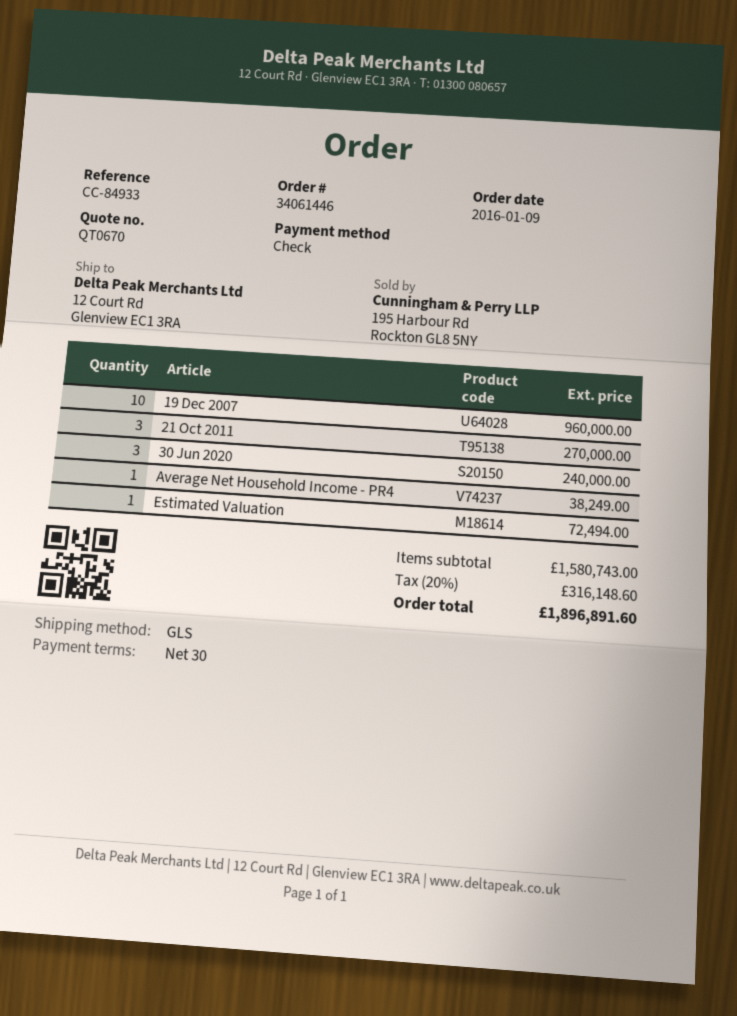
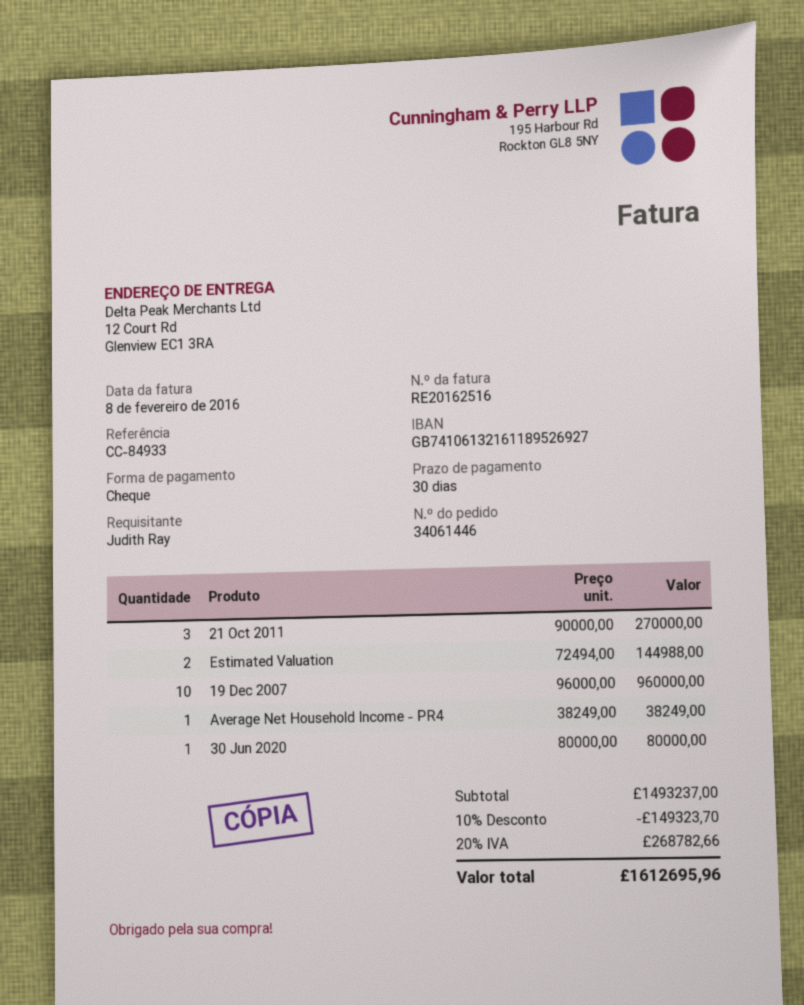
30 Jun 2020: 3 for 240000.00 -> 1 for 80000.00
Estimated Valuation: 1 for 72494.00 -> 2 for 144988.00
subtotal: 1580743.00 -> 1493237.00
discount: none -> 10% = 149323.70
tax: 20% = 316148.60 -> 20% = 268782.66
total: 1896891.60 -> 1612695.96

